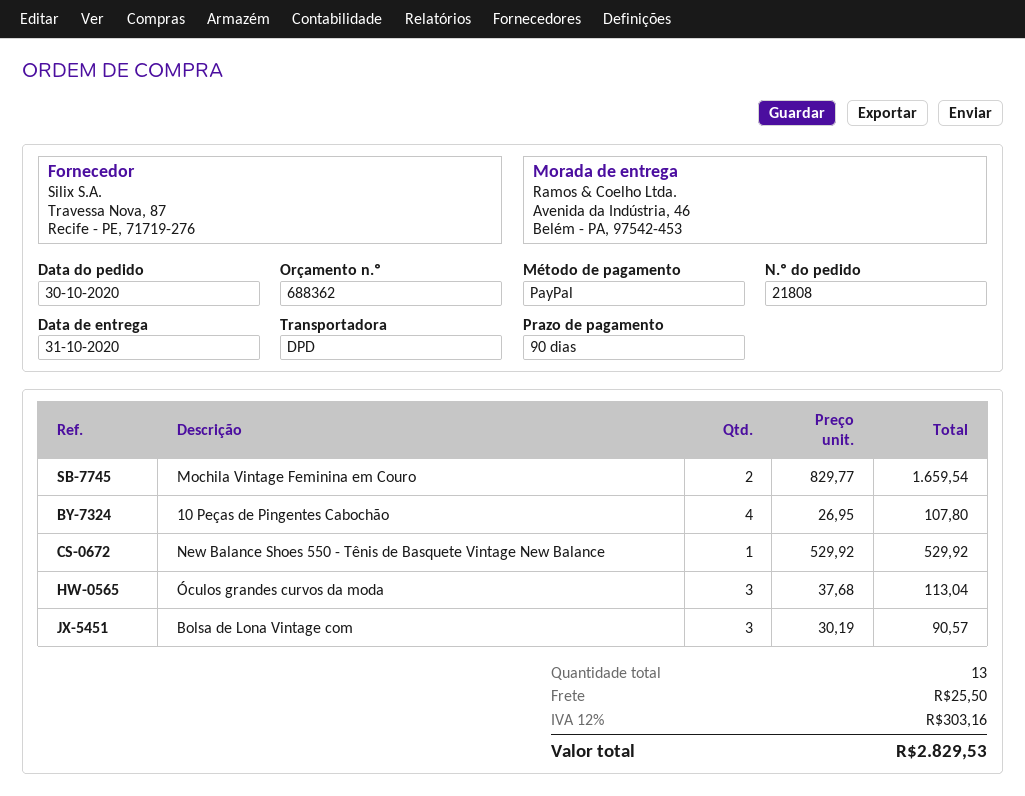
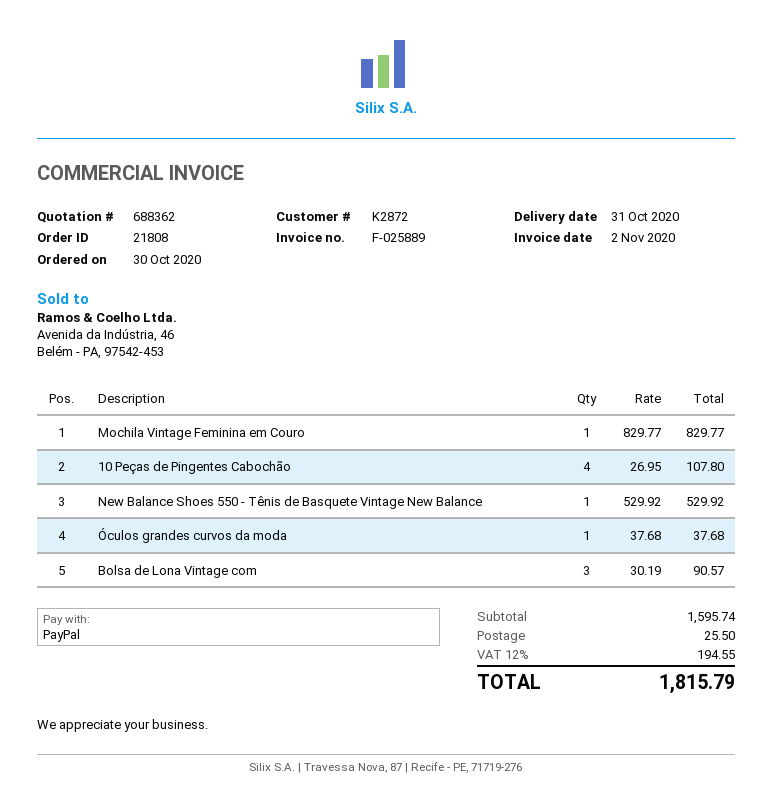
Mochila Vintage Feminina em Couro: 2 x 829.77 = 1659.54 -> 1 x 829.77 = 829.77
Óculos grandes curvos da moda: 3 x 37.68 = 113.04 -> 1 x 37.68 = 37.68
tax: 12% = 303.16 -> 12% = 194.55
total: 2829.53 -> 1815.79

